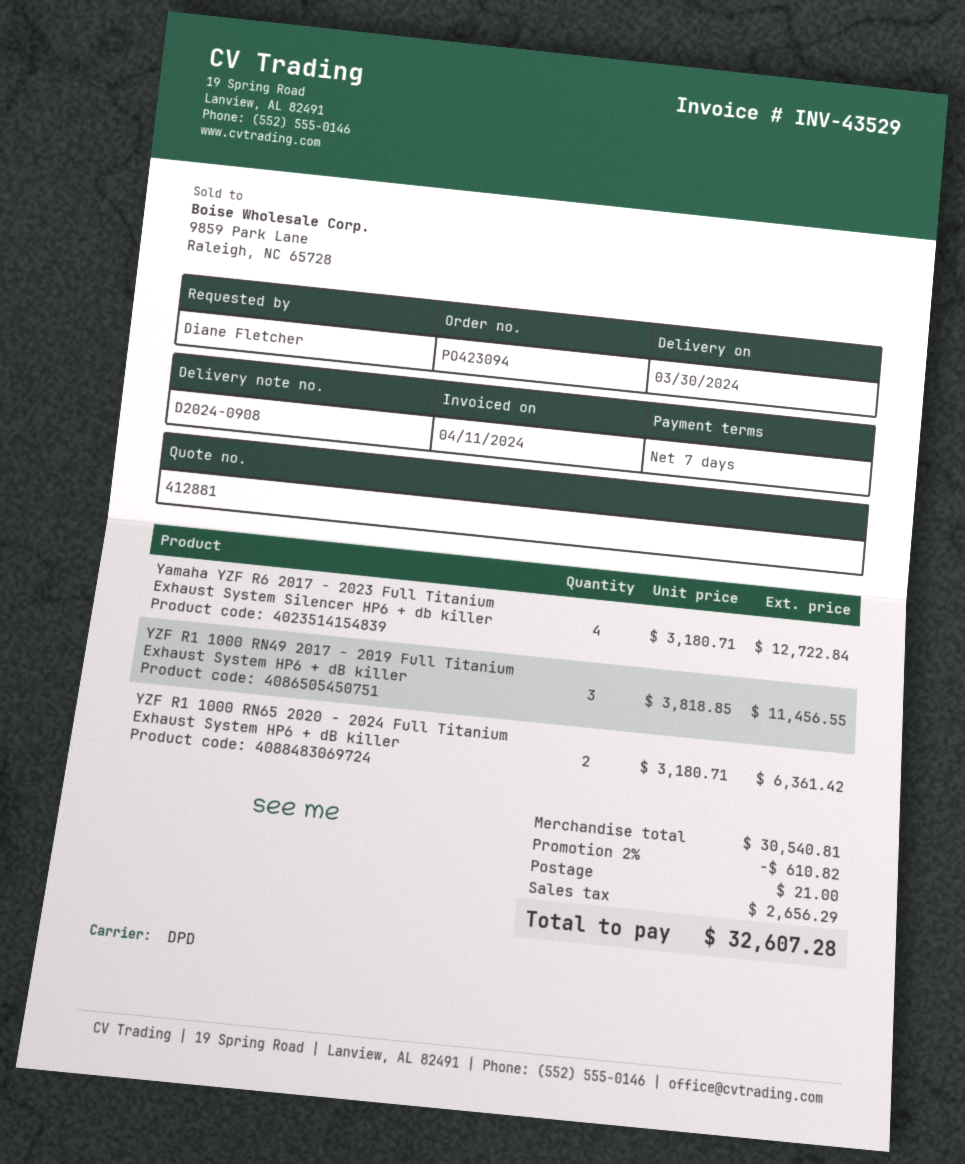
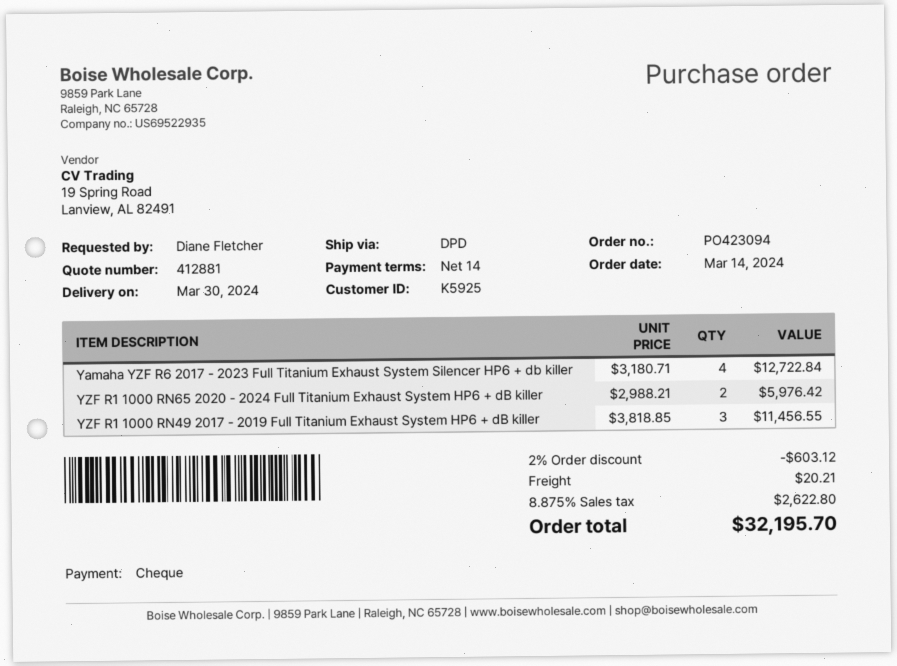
payment terms: 7 days -> 14 days
YZF R1 1000 RN65 2020 - 2024 Full Titanium Exhaust System HP6 + dB killer: 2 x 3180.71 = 6361.42 -> 2 x 2988.21 = 5976.42
discount: 2% = 610.82 -> 2% = 603.12
shipping: 21.00 -> 20.21
tax: 2656.29 -> 2622.80
total: 32607.28 -> 32195.70

